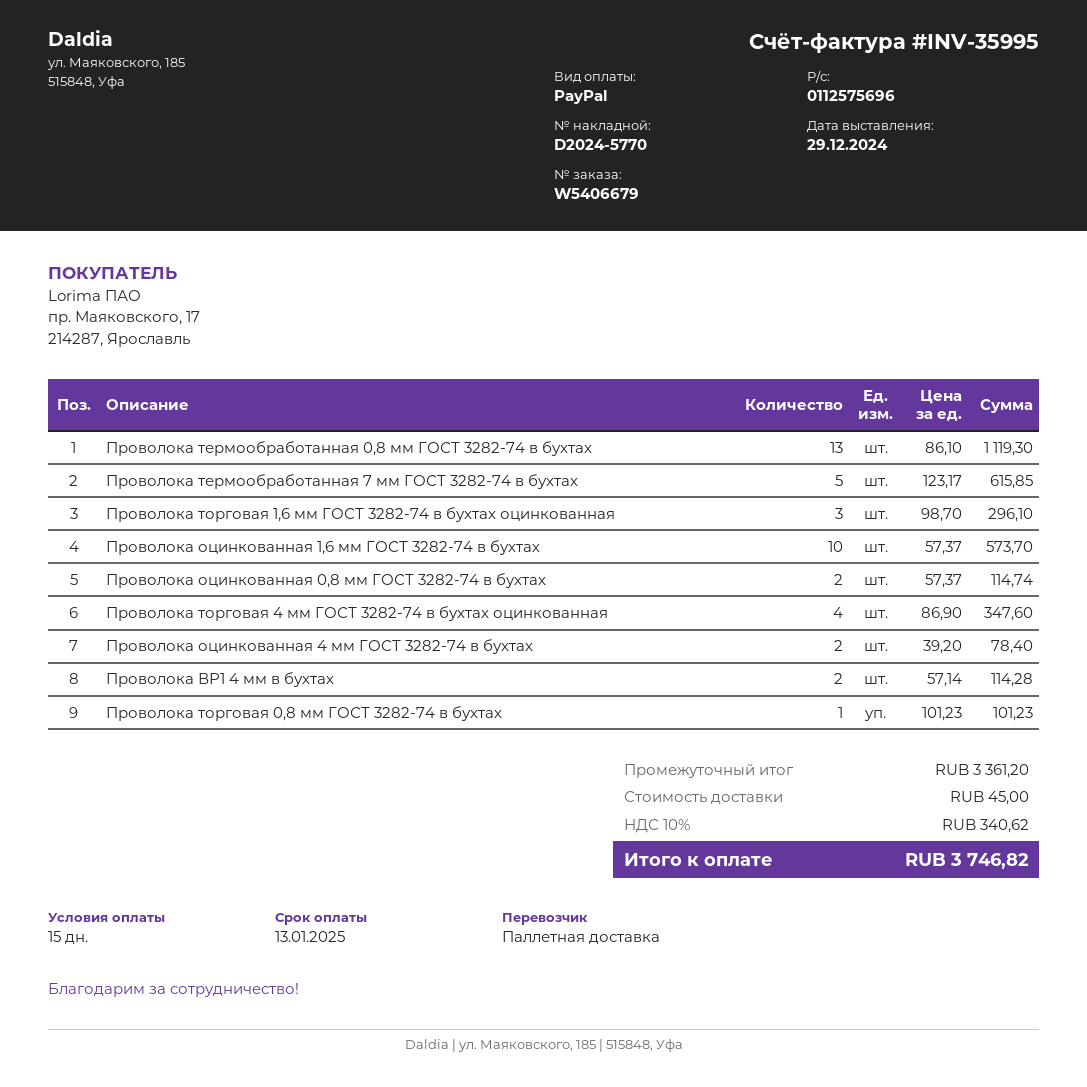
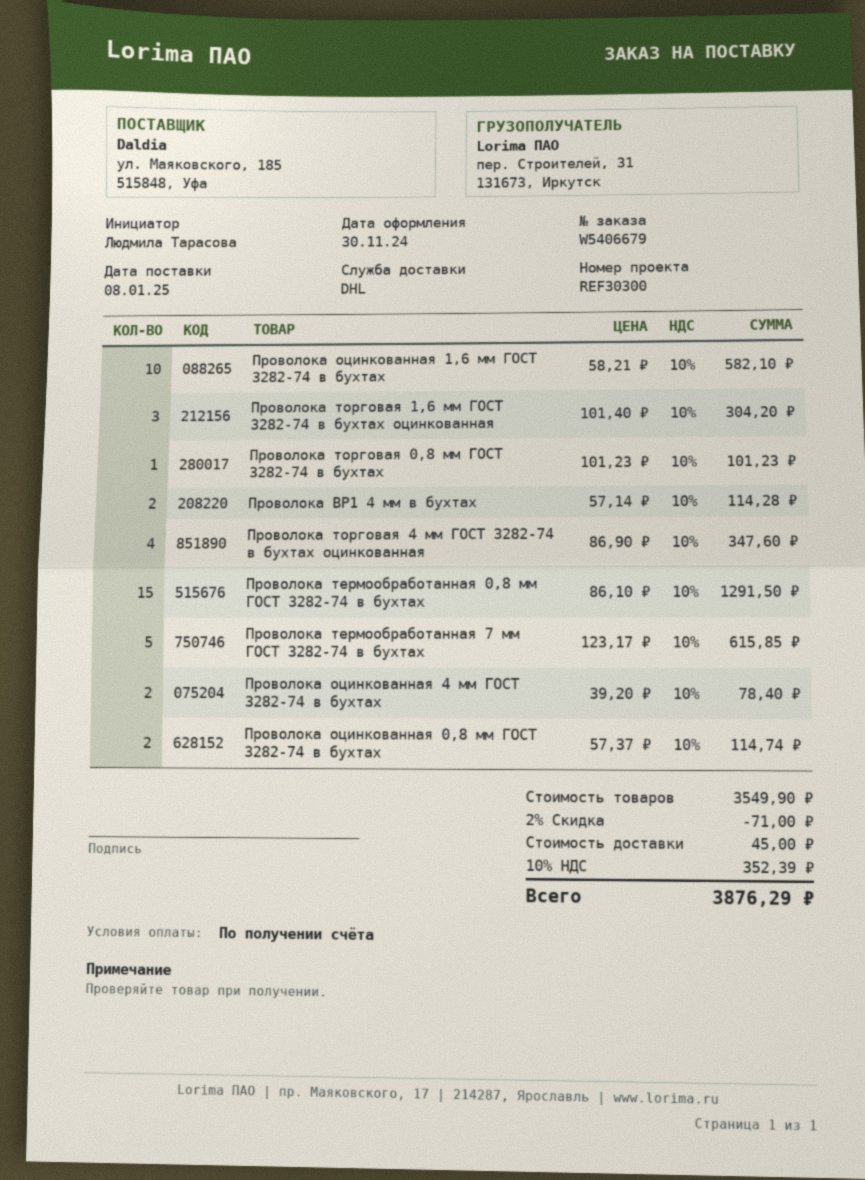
payment terms: 15 days -> on receipt
shipping method: pallet freight -> DHL
Проволока термообработанная 0,8 мм ГОСТ 3282-74 в бухтах: 13 x 86.10 = 1119.30 -> 15 x 86.10 = 1291.50
Проволока торговая 1,6 мм ГОСТ 3282-74 в бухтах оцинкованная: 3 x 98.70 = 296.10 -> 3 x 101.40 = 304.20
Проволока оцинкованная 1,6 мм ГОСТ 3282-74 в бухтах: 10 x 57.37 = 573.70 -> 10 x 58.21 = 582.10
subtotal: 3361.20 -> 3549.90
discount: none -> 2% = 71.00
tax: 10% = 340.62 -> 10% = 352.39
total: 3746.82 -> 3876.29

